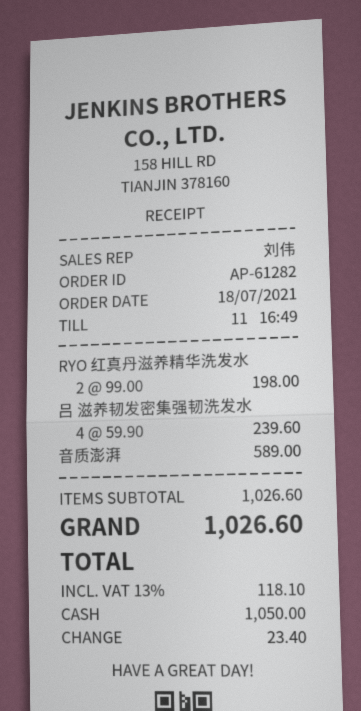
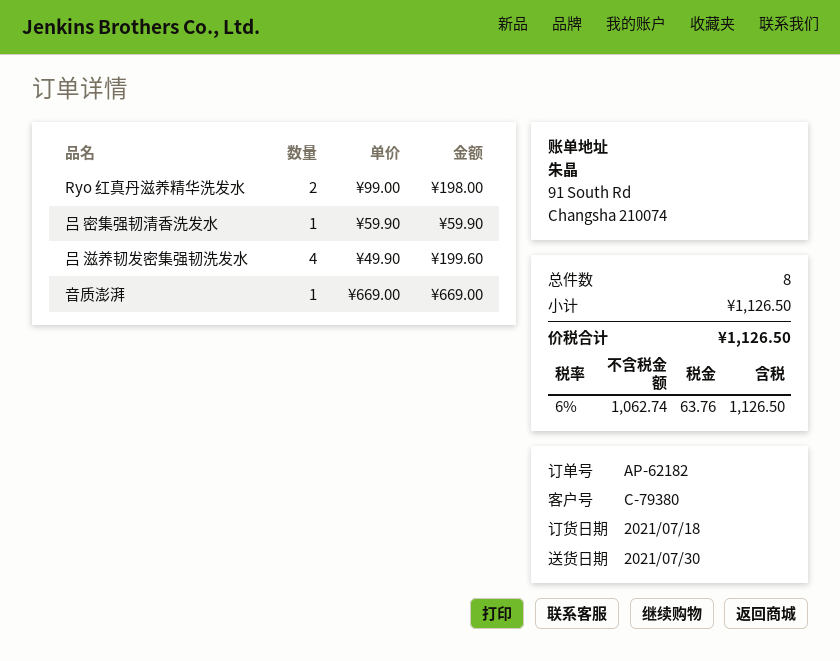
order number: AP-61282 -> AP-62182
吕 滋养韧发密集强韧洗发水: 4 x 59.90 = 239.60 -> 4 x 49.90 = 199.60
音质澎湃: 1 x 589.00 = 589.00 -> 1 x 669.00 = 669.00
吕 密集强韧清香洗发水: none -> 1 x 59.90 = 59.90
subtotal: 1026.60 -> 1126.50
tax: 13% = 118.10 -> 6% = 63.76
total: 1026.60 -> 1126.50

